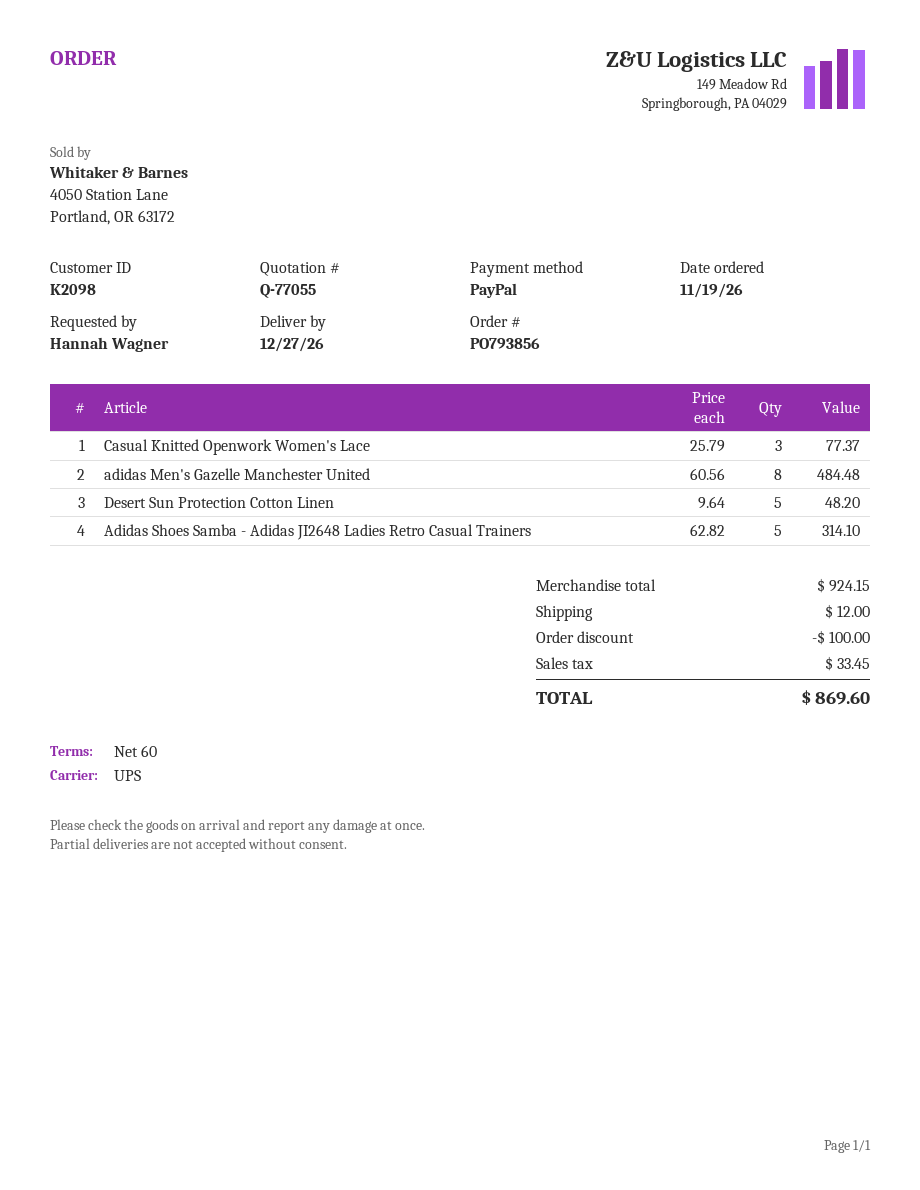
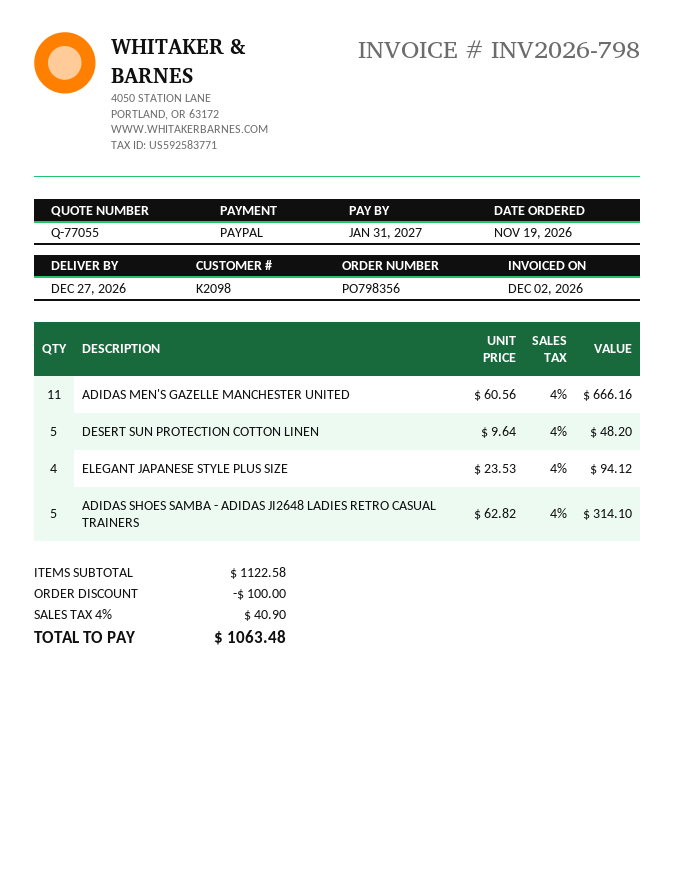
order number: PO793856 -> PO798356
Casual Knitted Openwork Women's Lace: 3 x 25.79 = 77.37 -> none
adidas Men's Gazelle Manchester United: 8 x 60.56 = 484.48 -> 11 x 60.56 = 666.16
ELEGANT JAPANESE STYLE PLUS SIZE: none -> 4 x 23.53 = 94.12
subtotal: 924.15 -> 1122.58
shipping: 12.00 -> none
tax: 33.45 -> 40.90
total: 869.60 -> 1063.48

